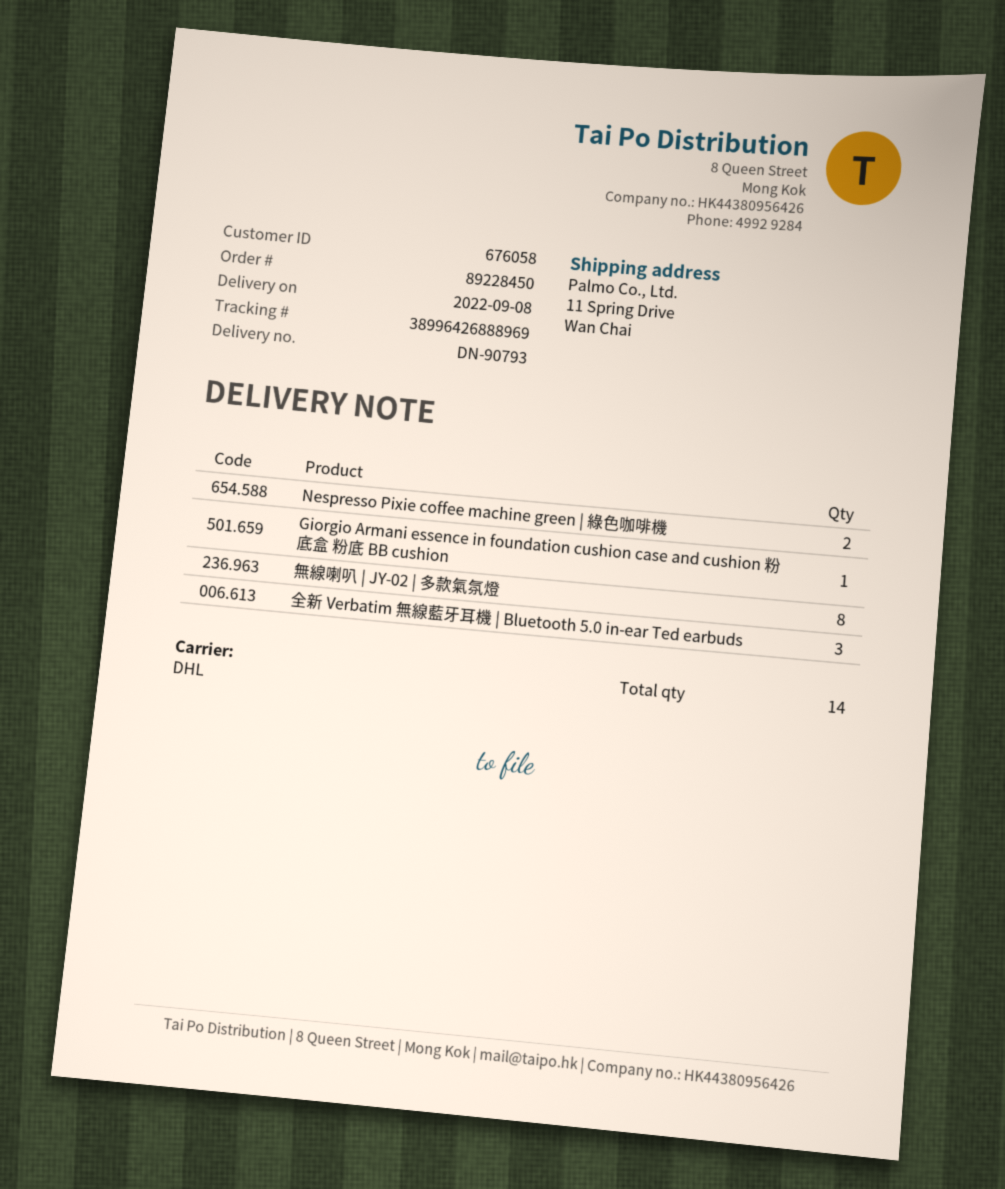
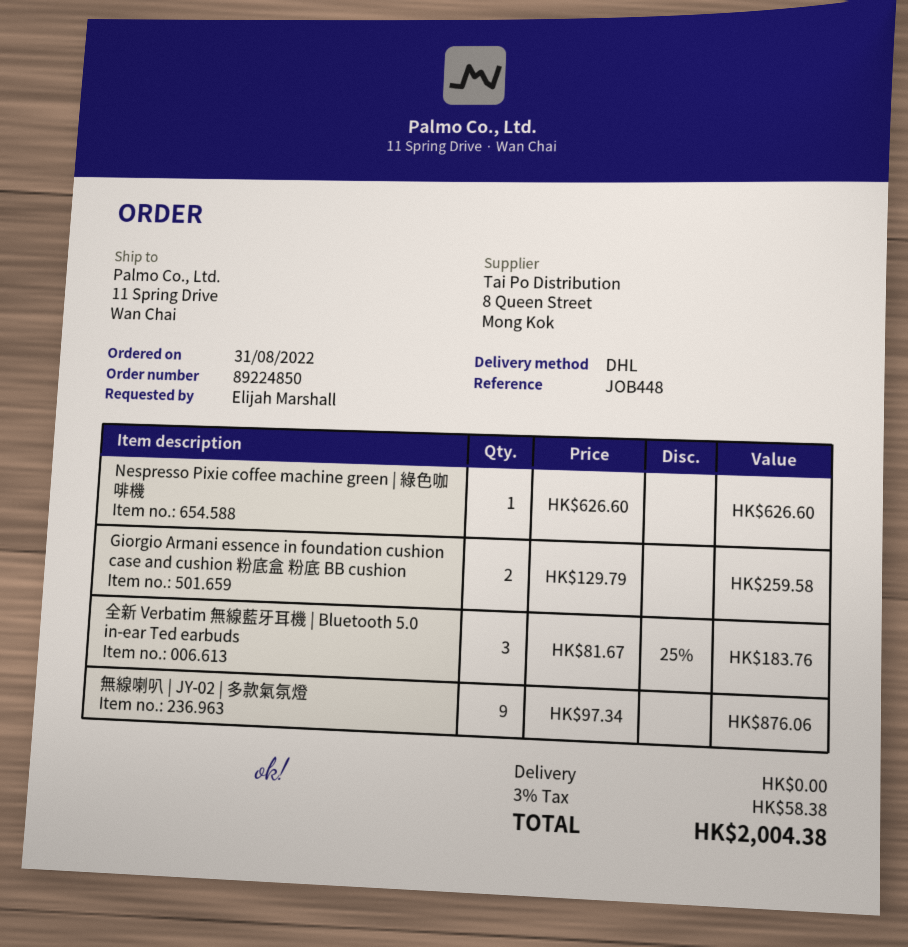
order number: 89228450 -> 89224850
Nespresso Pixie coffee machine green | 綠色咖啡機: 2 -> 1
Giorgio Armani essence in foundation cushion case and cushion 粉底盒 粉底 BB cushion: 1 -> 2
無線喇叭 | JY-02 | 多款氣氛燈: 8 -> 9

